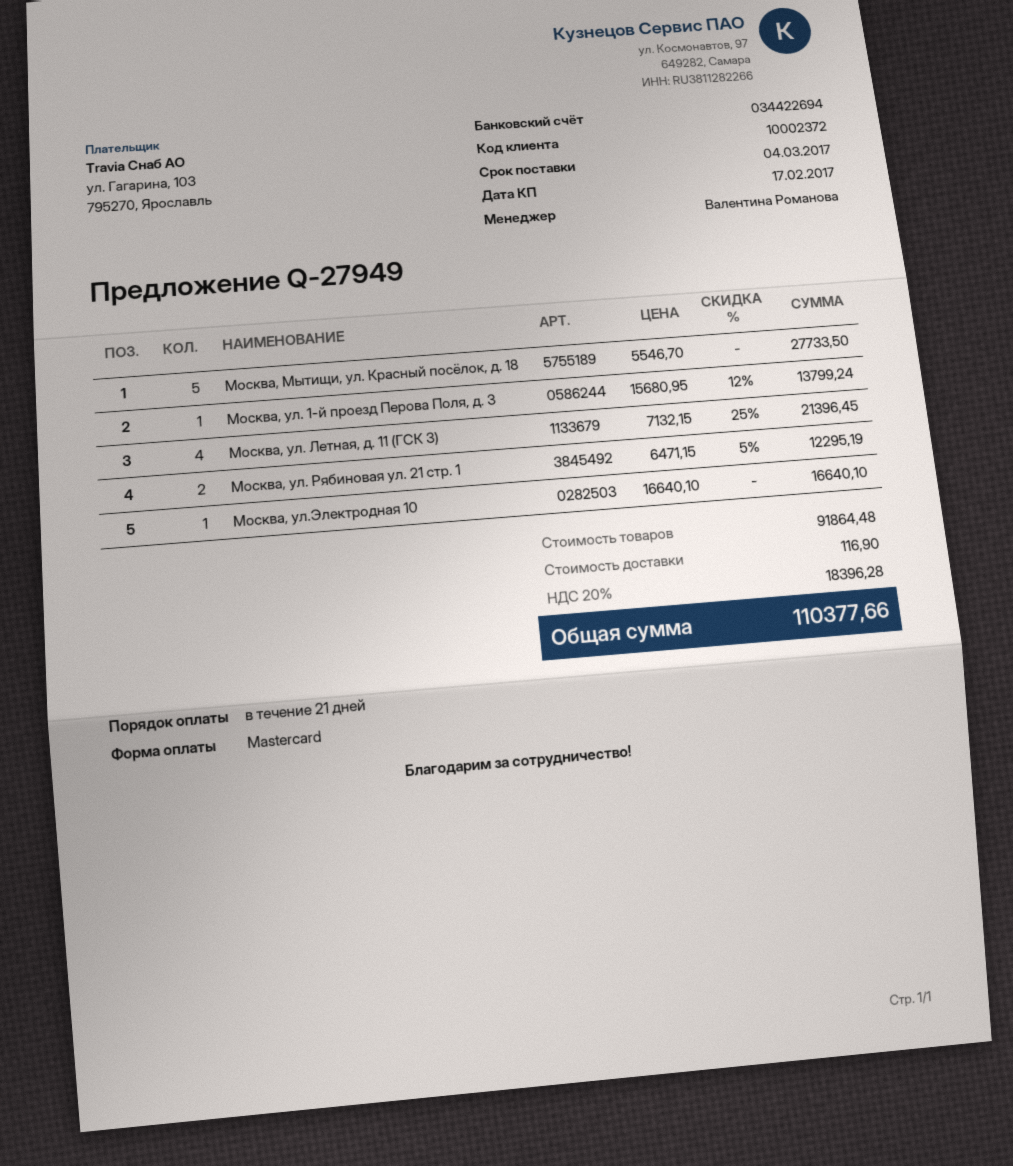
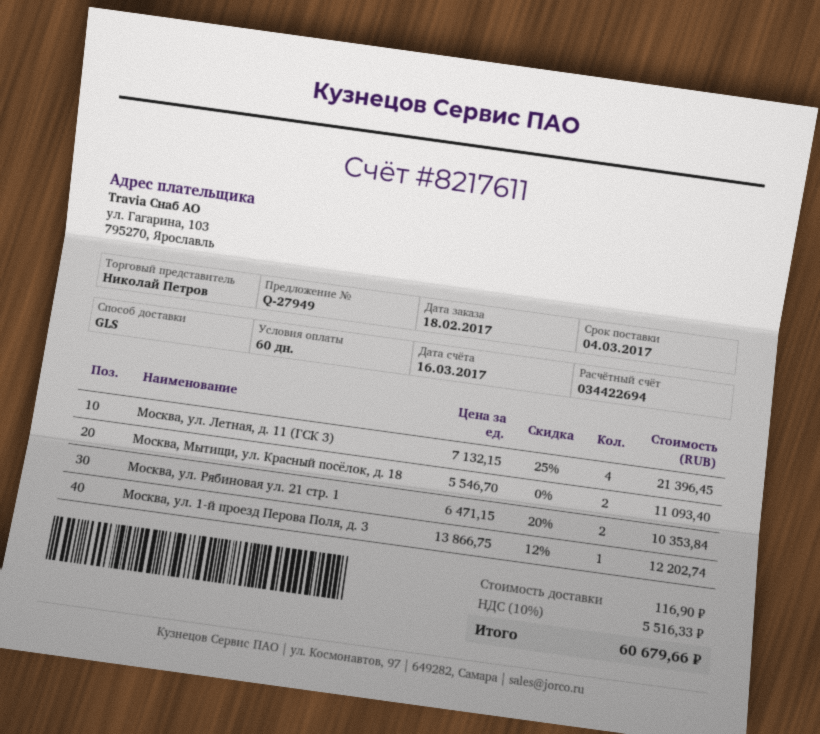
payment terms: 21 days -> 60 days
sales rep: Валентина Романова -> Николай Петров
Москва, Мытищи, ул. Красный посёлок, д. 18: 5 x 5546.70 = 27733.50 -> 2 x 5546.70 = 11093.40
Москва, ул. 1-й проезд Перова Поля, д. 3: 1 x 15680.95 - 12% = 13799.24 -> 1 x 13866.75 - 12% = 12202.74
Москва, ул. Рябиновая ул. 21 стр. 1: 2 x 6471.15 - 5% = 12295.19 -> 2 x 6471.15 - 20% = 10353.84
Москва, ул.Электродная 10: 1 x 16640.10 = 16640.10 -> none
tax: 20% = 18396.28 -> 10% = 5516.33
total: 110377.66 -> 60679.66

